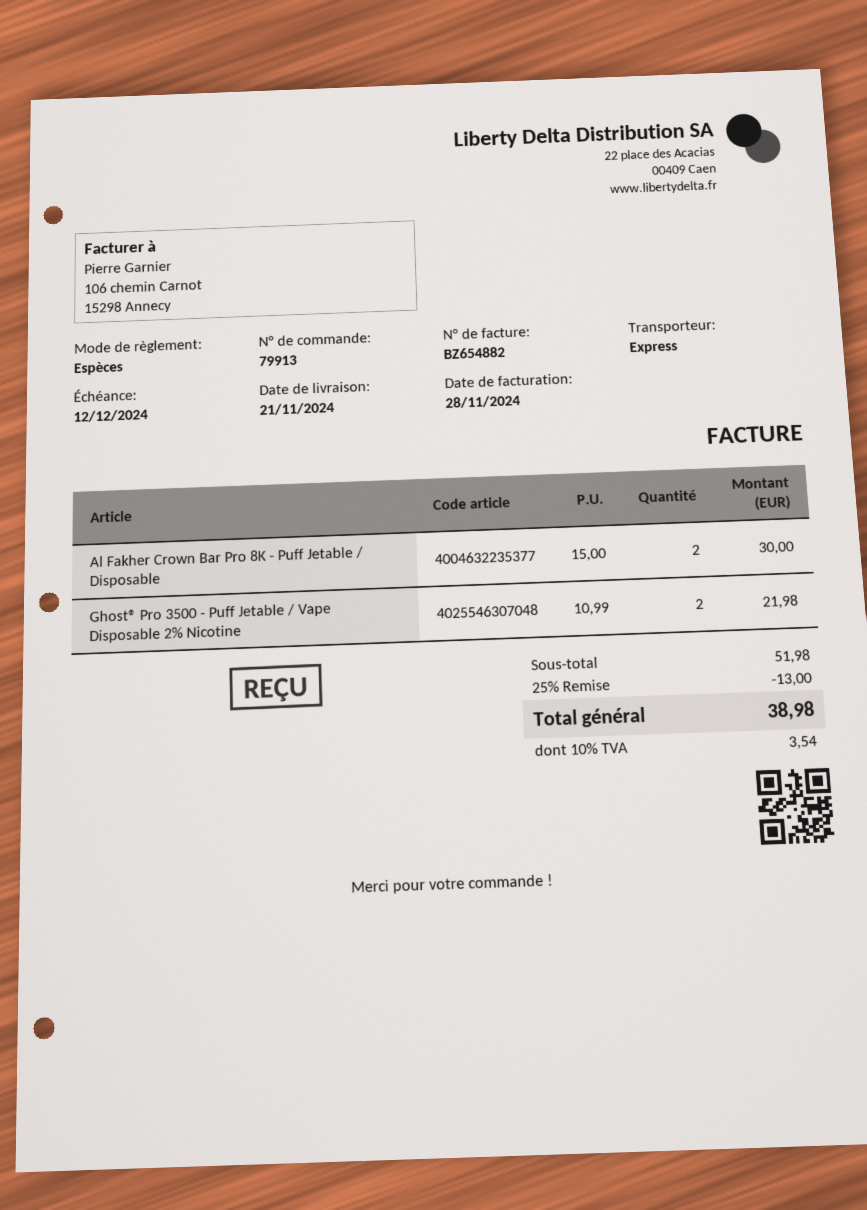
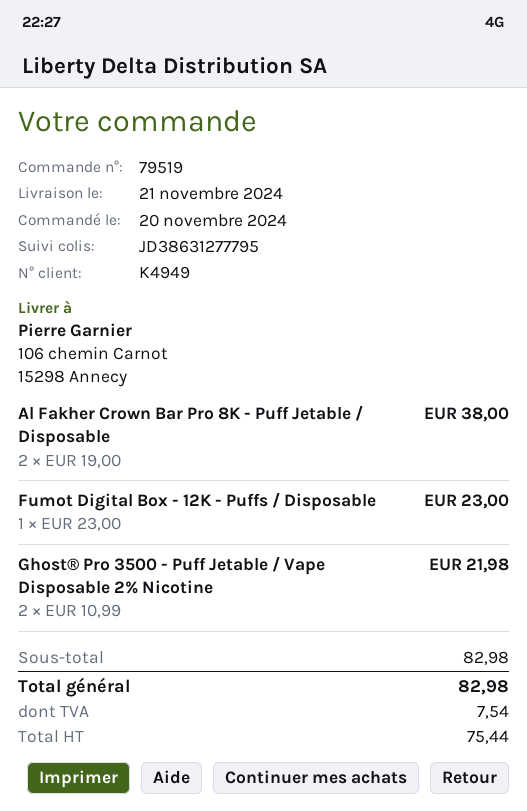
order number: 79913 -> 79519
Al Fakher Crown Bar Pro 8K - Puff Jetable / Disposable: 2 x 15.00 = 30.00 -> 2 x 19.00 = 38.00
Fumot Digital Box - 12K - Puffs / Disposable: none -> 1 x 23.00 = 23.00
subtotal: 51.98 -> 82.98
discount: 25% = 13.00 -> none
tax: 3.54 -> 7.54
total: 38.98 -> 82.98

